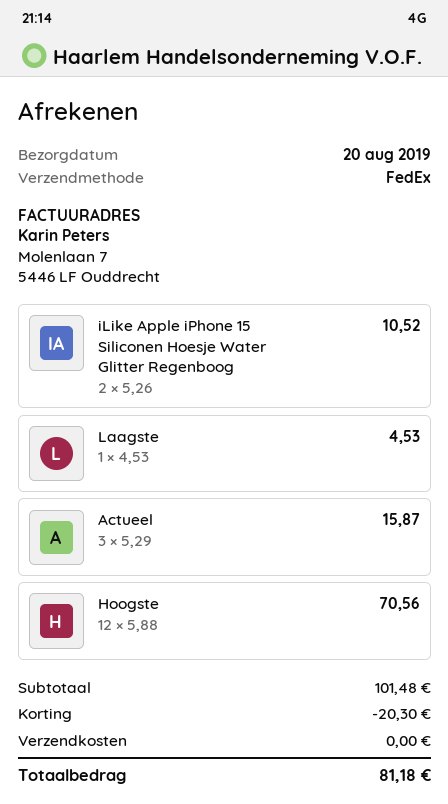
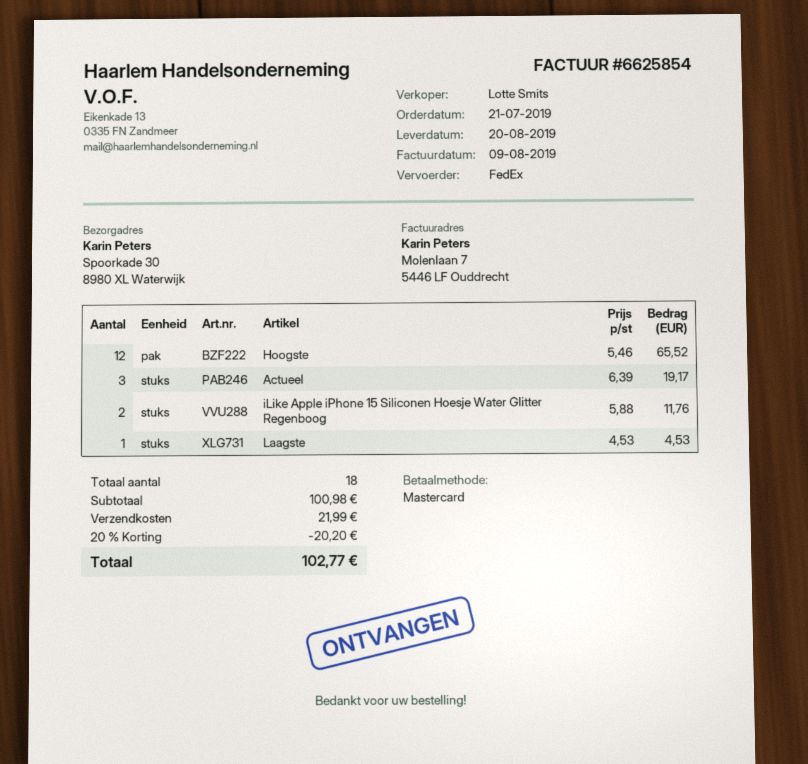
iLike Apple iPhone 15 Siliconen Hoesje Water Glitter Regenboog: 2 x 5.26 = 10.52 -> 2 x 5.88 = 11.76
Actueel: 3 x 5.29 = 15.87 -> 3 x 6.39 = 19.17
Hoogste: 12 x 5.88 = 70.56 -> 12 x 5.46 = 65.52
subtotal: 101.48 -> 100.98
discount: 20.30 -> 20.20
shipping: 0.00 -> 21.99
total: 81.18 -> 102.77

